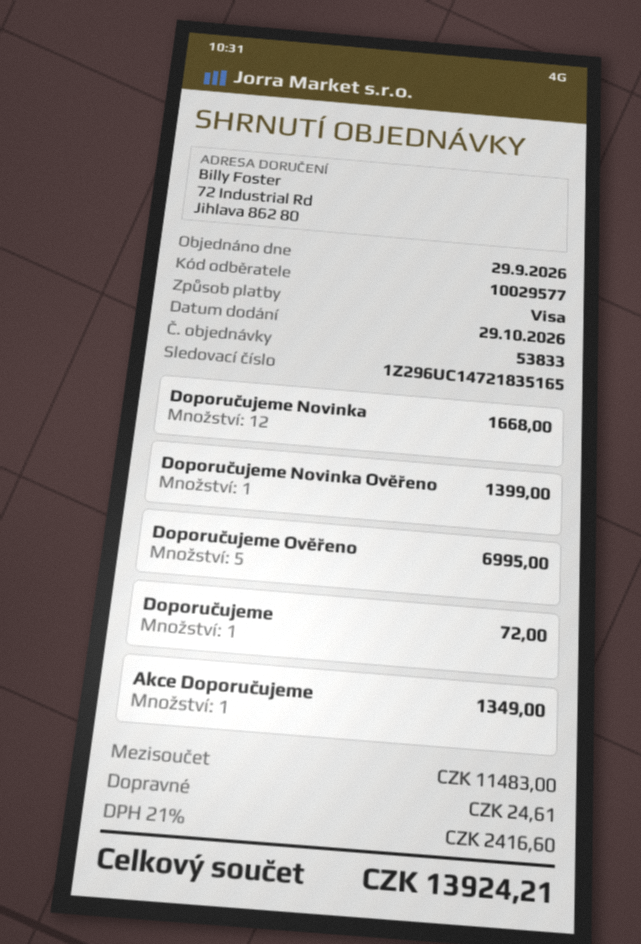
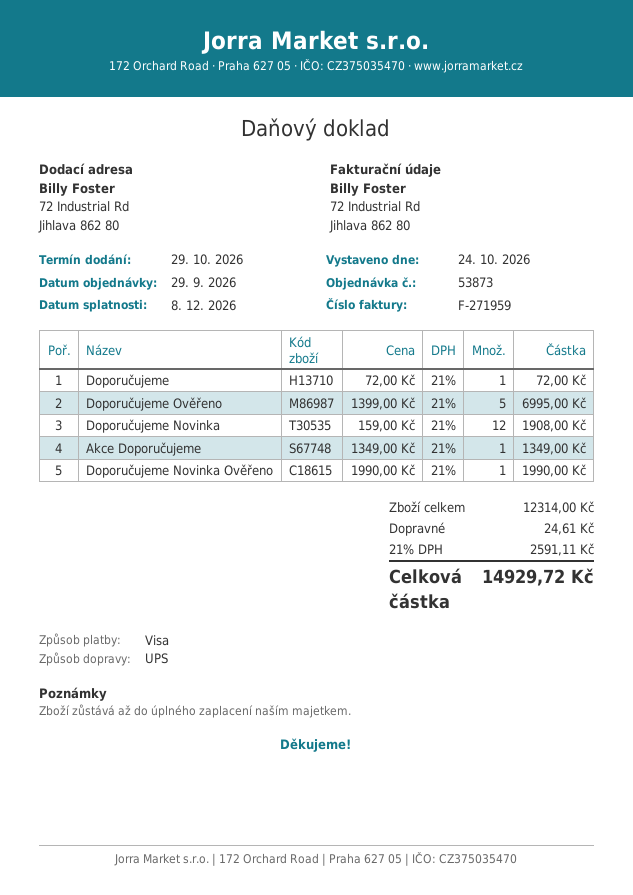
order number: 53833 -> 53873
Doporučujeme Novinka: 12 for 1668.00 -> 12 for 1908.00
Doporučujeme Novinka Ověřeno: 1 for 1399.00 -> 1 for 1990.00
subtotal: 11483.00 -> 12314.00
tax: 21% = 2416.60 -> 21% = 2591.11
total: 13924.21 -> 14929.72

